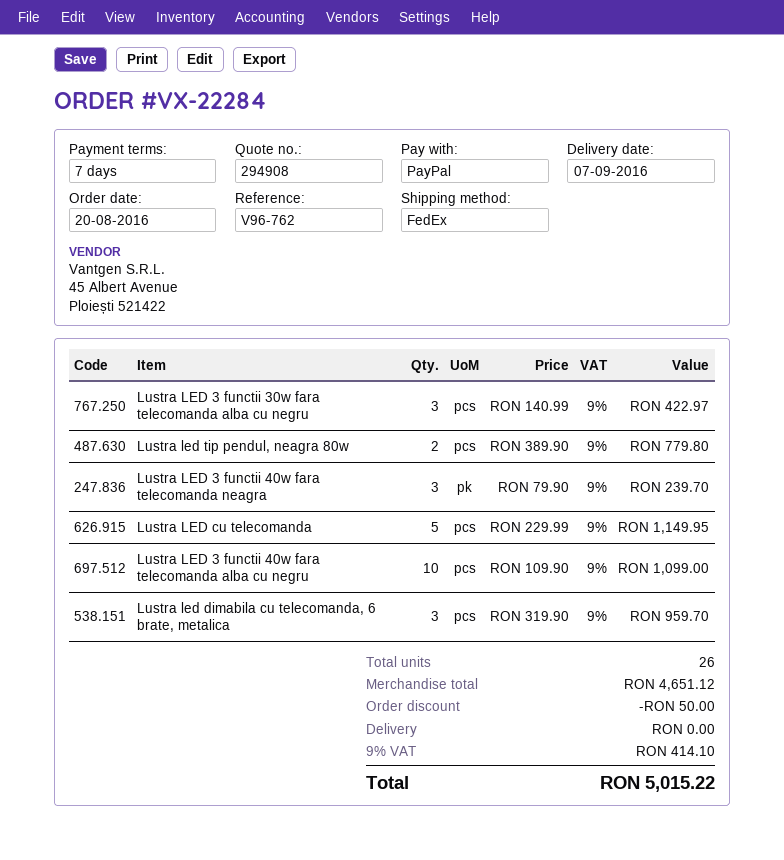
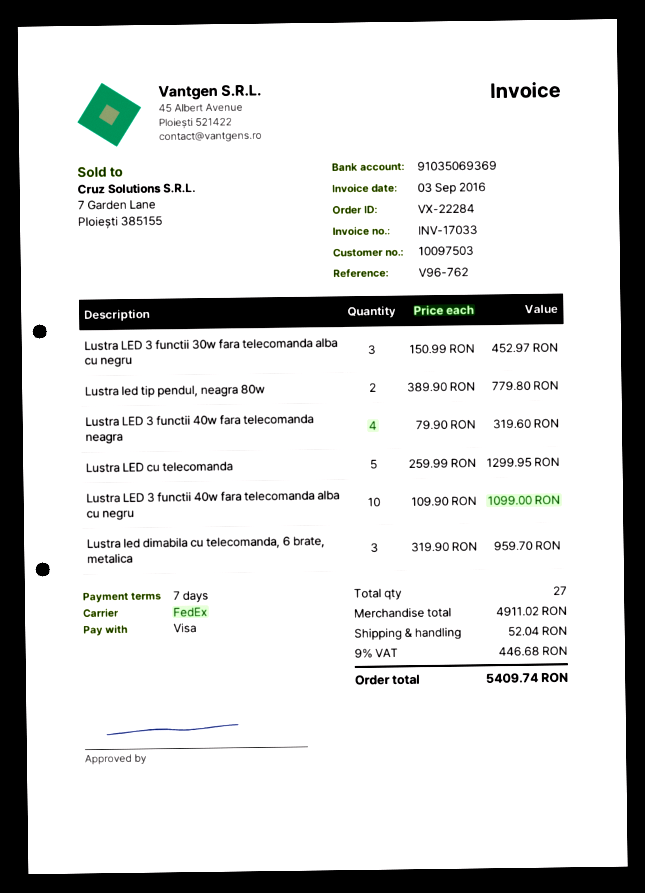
payment method: PayPal -> Visa
Lustra LED 3 functii 30w fara telecomanda alba cu negru: 3 x 140.99 = 422.97 -> 3 x 150.99 = 452.97
Lustra LED 3 functii 40w fara telecomanda neagra: 3 x 79.90 = 239.70 -> 4 x 79.90 = 319.60
Lustra LED cu telecomanda: 5 x 229.99 = 1149.95 -> 5 x 259.99 = 1299.95
total quantity: 26 -> 27
subtotal: 4651.12 -> 4911.02
discount: 50.00 -> none
shipping: 0.00 -> 52.04
tax: 9% = 414.10 -> 9% = 446.68
total: 5015.22 -> 5409.74

